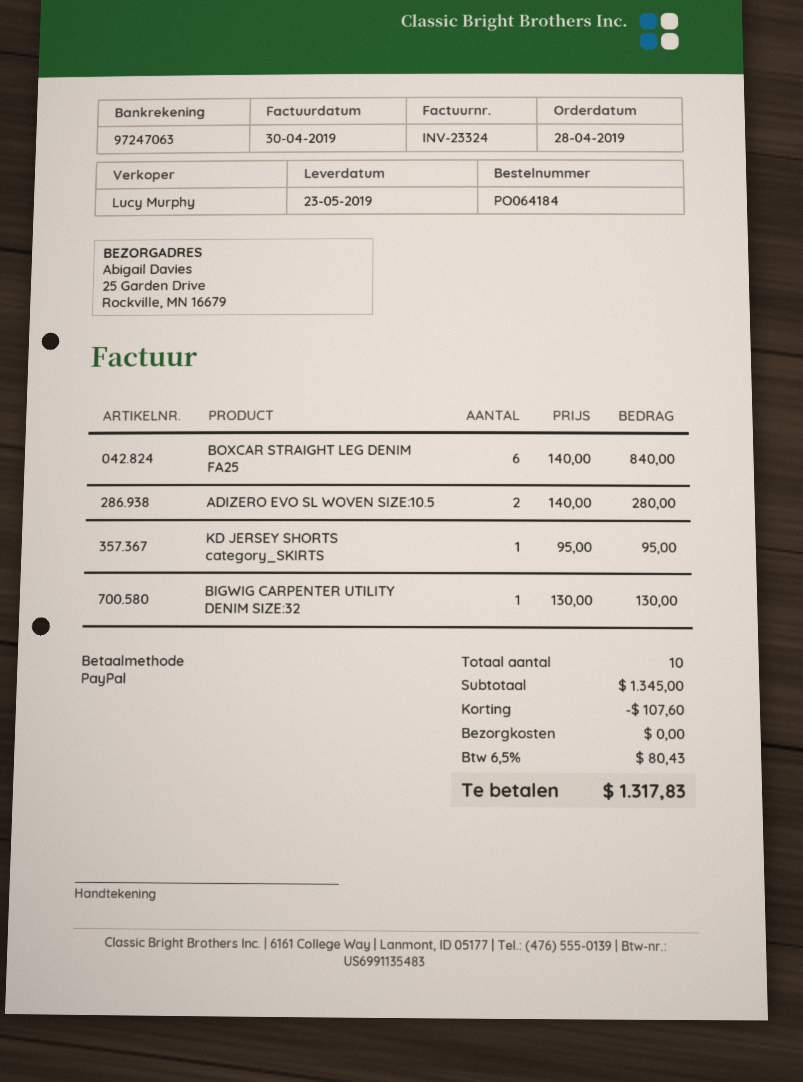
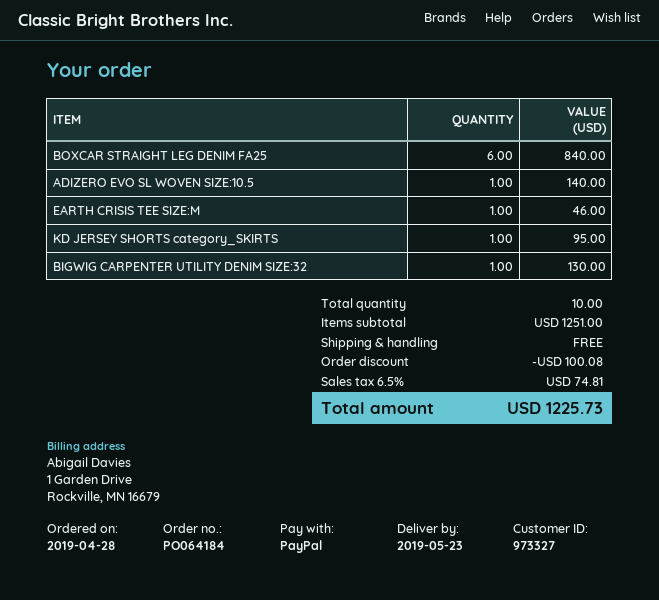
ADIZERO EVO SL WOVEN SIZE:10.5: 2 for 280.00 -> 1 for 140.00
EARTH CRISIS TEE SIZE:M: none -> 1 for 46.00
subtotal: 1345.00 -> 1251.00
discount: 107.60 -> 100.08
tax: 6.5% = 80.43 -> 6.5% = 74.81
total: 1317.83 -> 1225.73

